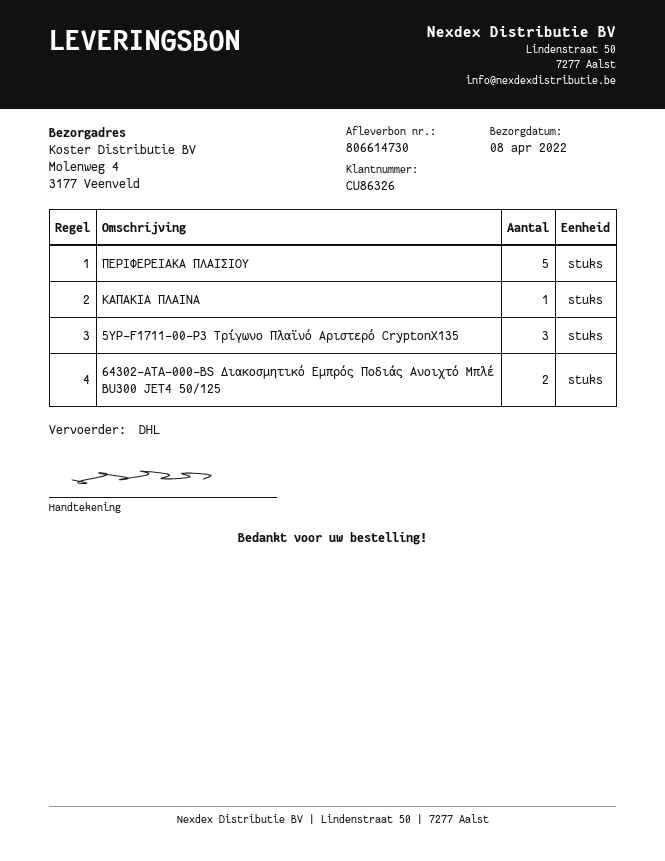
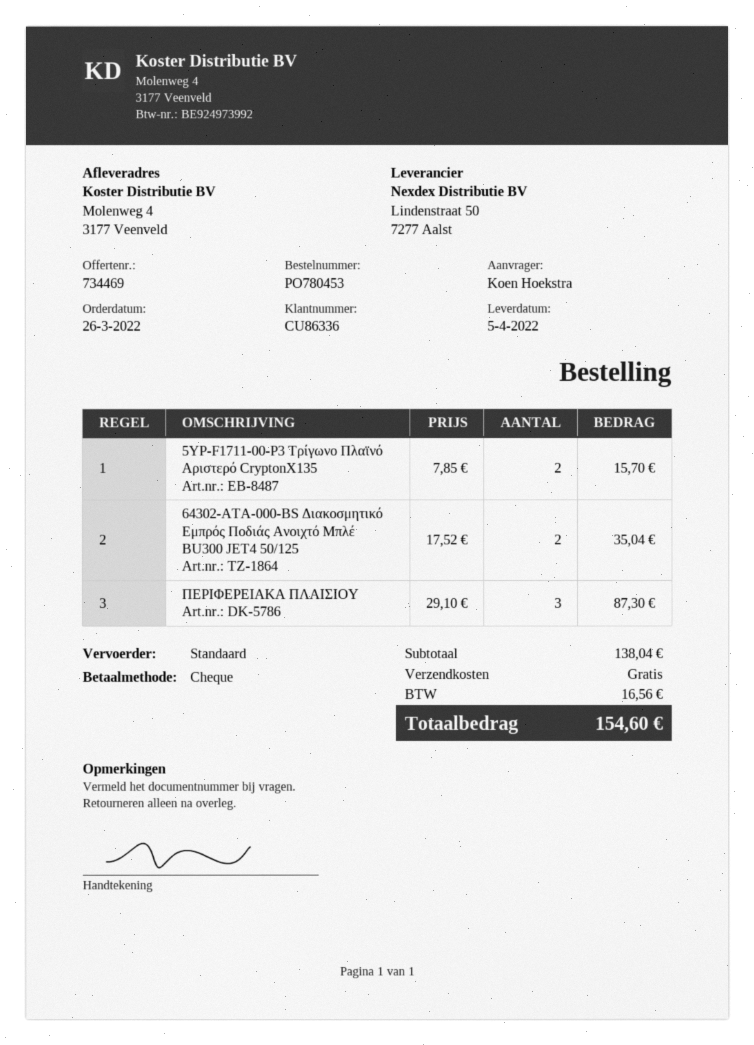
delivery date: 2022-04-08 -> 2022-04-05
customer number: CU86326 -> CU86336
shipping method: DHL -> standard
ΠΕΡΙΦΕΡΕΙΑΚΑ ΠΛΑΙΣΙΟΥ: 5 -> 3
ΚΑΠΑΚΙΑ ΠΛΑΙΝΑ: 1 -> none
5YP-F1711-00-P3 Τρίγωνο Πλαϊνό Αριστερό CryptonX135: 3 -> 2

